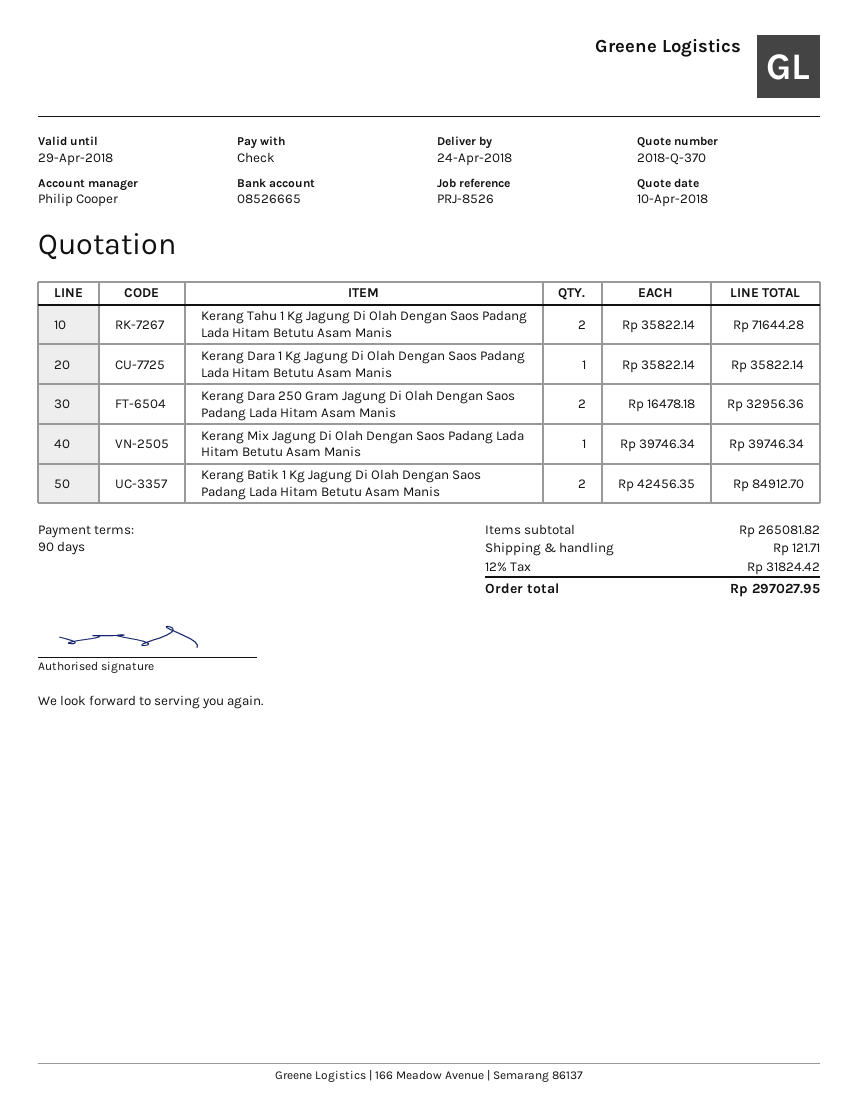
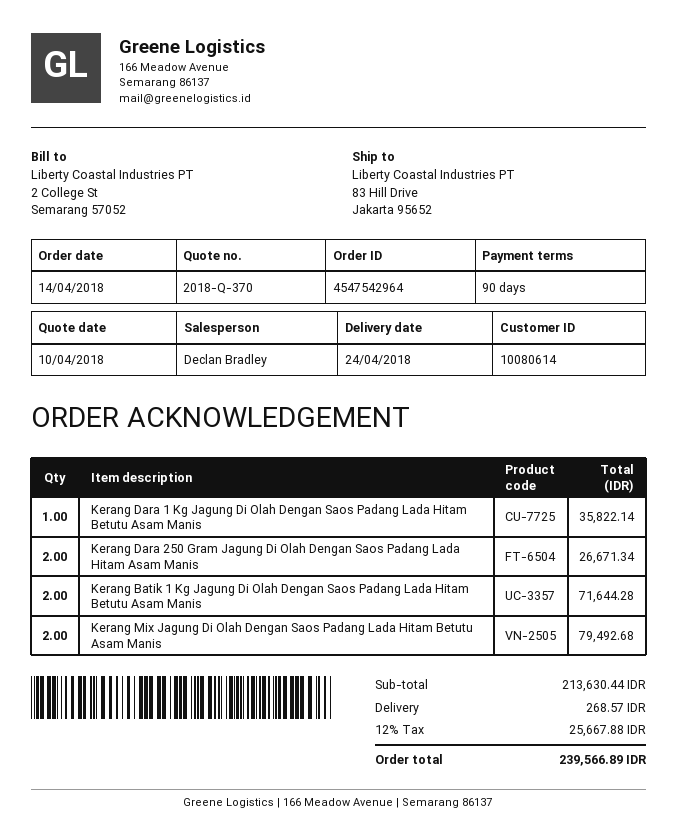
sales rep: Philip Cooper -> Declan Bradley
Kerang Tahu 1 Kg Jagung Di Olah Dengan Saos Padang Lada Hitam Betutu Asam Manis: 2 for 71644.28 -> none
Kerang Dara 250 Gram Jagung Di Olah Dengan Saos Padang Lada Hitam Asam Manis: 2 for 32956.36 -> 2 for 26671.34
Kerang Mix Jagung Di Olah Dengan Saos Padang Lada Hitam Betutu Asam Manis: 1 for 39746.34 -> 2 for 79492.68
Kerang Batik 1 Kg Jagung Di Olah Dengan Saos Padang Lada Hitam Betutu Asam Manis: 2 for 84912.70 -> 2 for 71644.28
subtotal: 265081.82 -> 213630.44
shipping: 121.71 -> 268.57
tax: 12% = 31824.42 -> 12% = 25667.88
total: 297027.95 -> 239566.89

